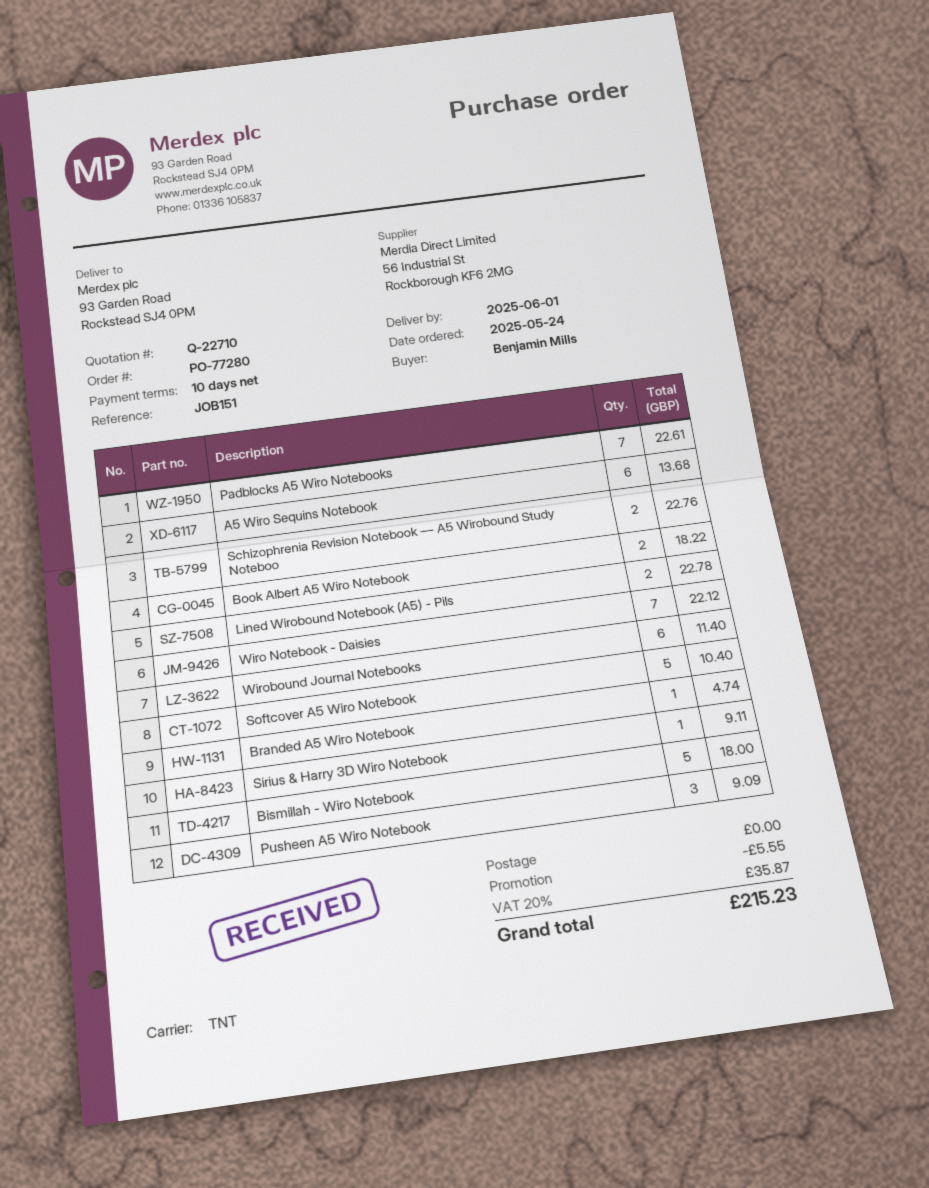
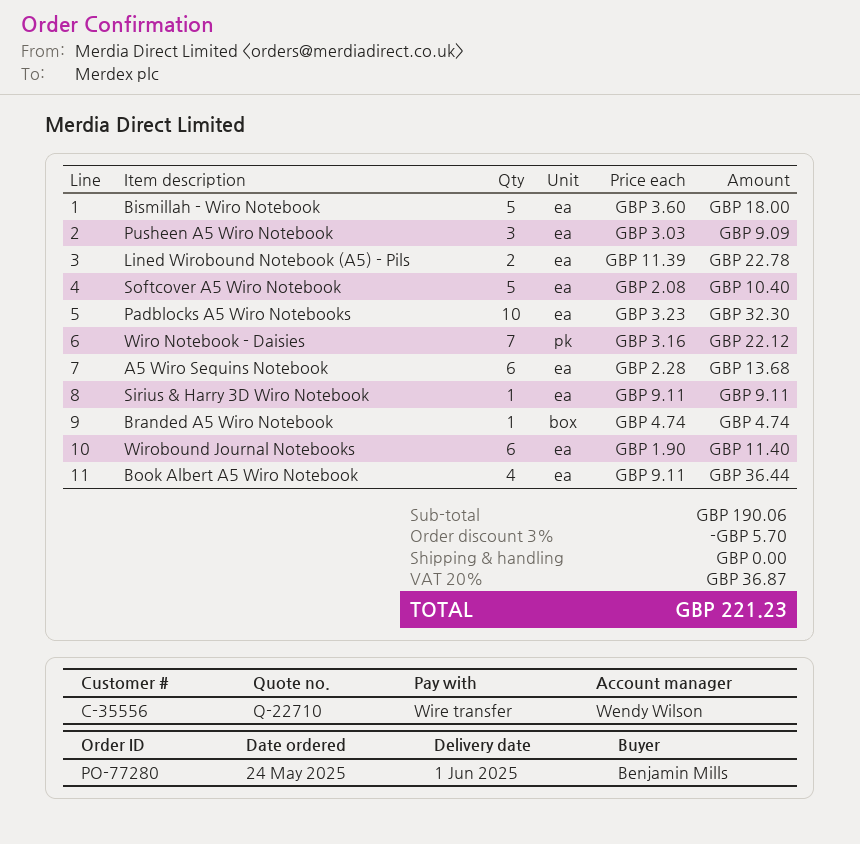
Padblocks A5 Wiro Notebooks: 7 for 22.61 -> 10 for 32.30
Schizophrenia Revision Notebook — A5 Wirobound Study Noteboo: 2 for 22.76 -> none
Book Albert A5 Wiro Notebook: 2 for 18.22 -> 4 for 36.44
discount: 5.55 -> 5.70
tax: 20% = 35.87 -> 20% = 36.87
total: 215.23 -> 221.23

